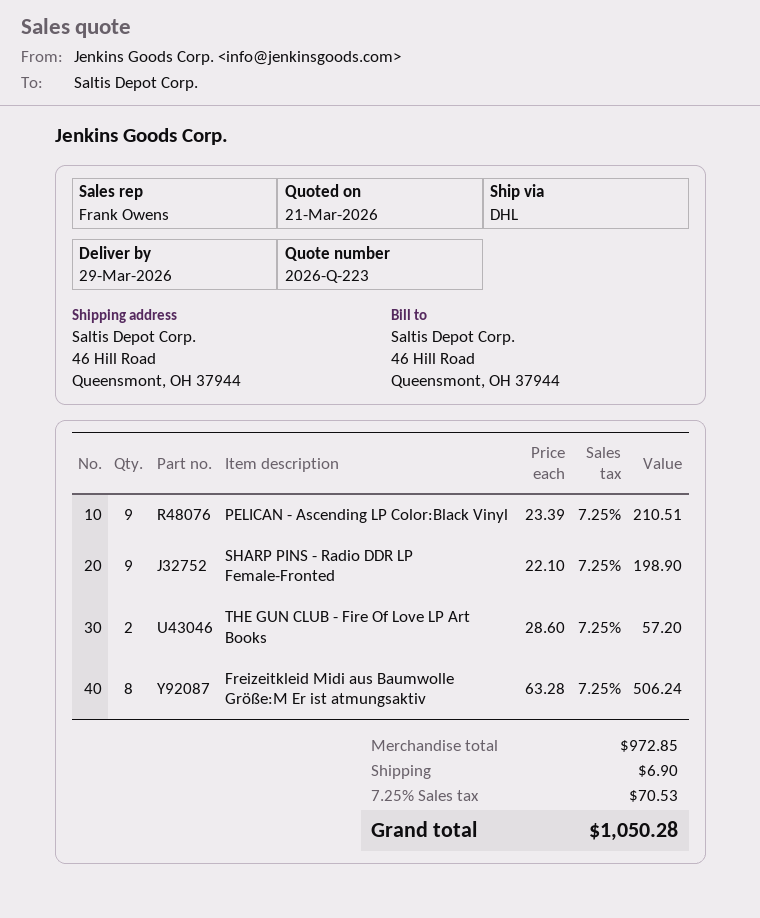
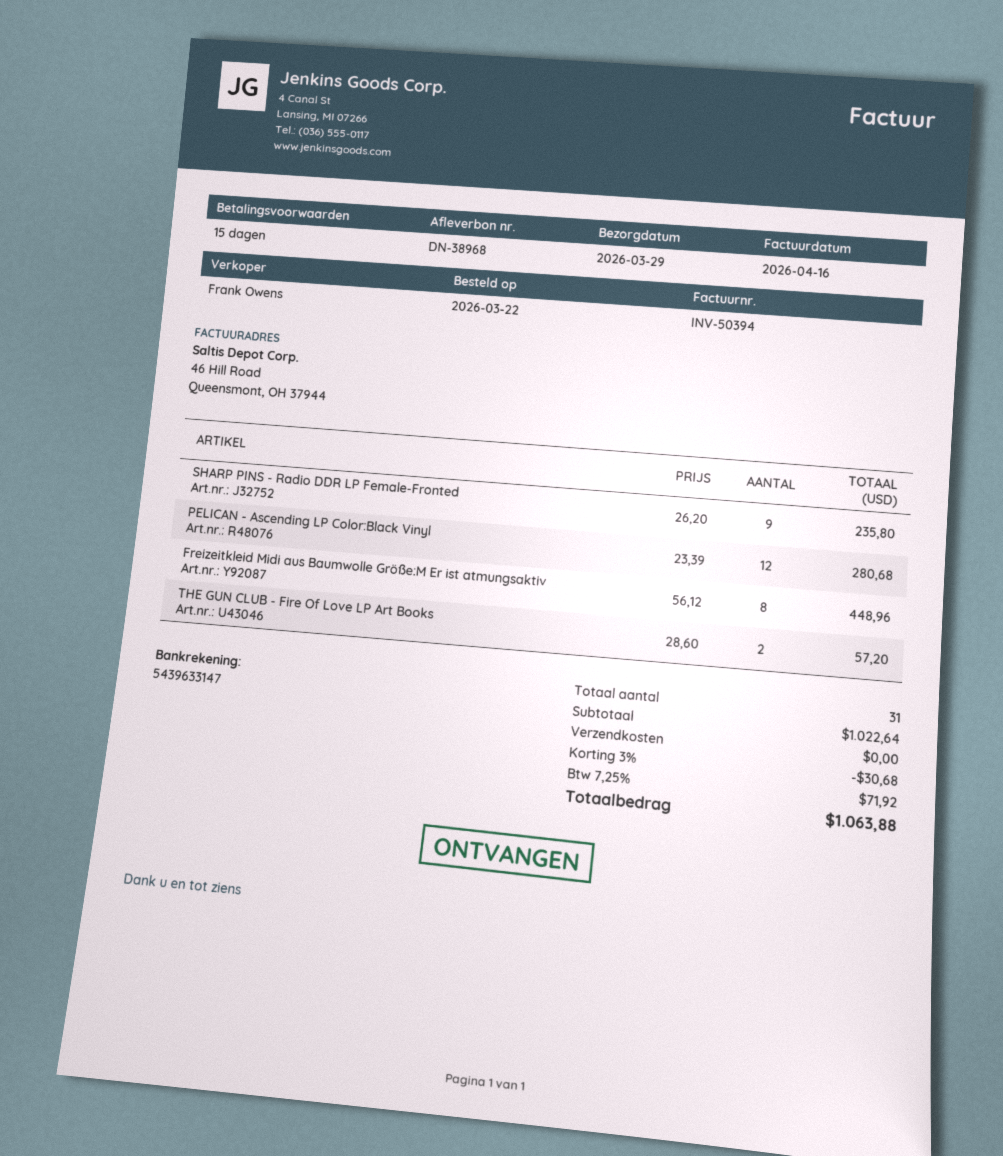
PELICAN - Ascending LP Color:Black Vinyl: 9 x 23.39 = 210.51 -> 12 x 23.39 = 280.68
SHARP PINS - Radio DDR LP Female-Fronted: 9 x 22.10 = 198.90 -> 9 x 26.20 = 235.80
Freizeitkleid Midi aus Baumwolle Größe:M Er ist atmungsaktiv: 8 x 63.28 = 506.24 -> 8 x 56.12 = 448.96
subtotal: 972.85 -> 1022.64
discount: none -> 3% = 30.68
shipping: 6.90 -> 0.00
tax: 7.25% = 70.53 -> 7.25% = 71.92
total: 1050.28 -> 1063.88

